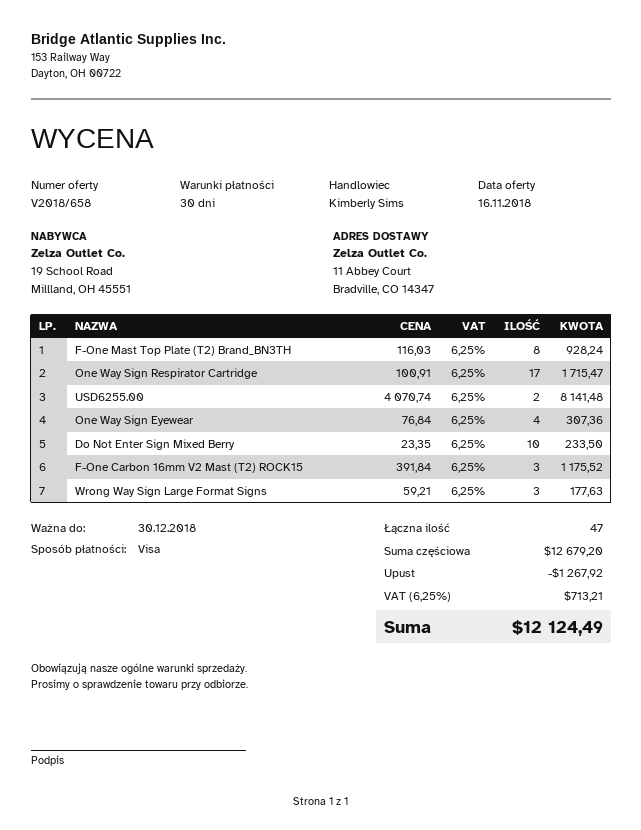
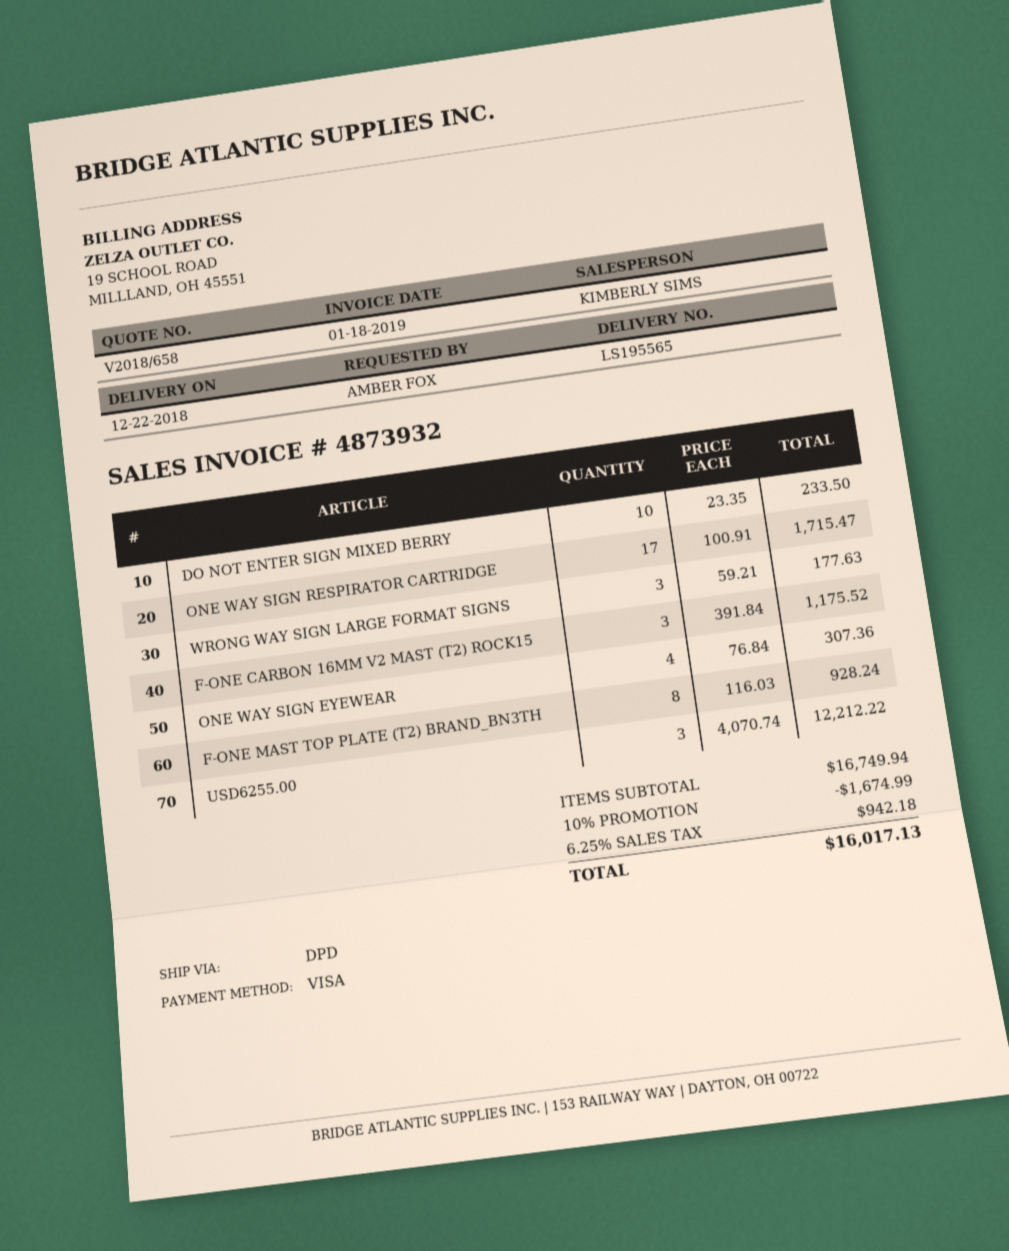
USD6255.00: 2 x 4070.74 = 8141.48 -> 3 x 4070.74 = 12212.22
subtotal: 12679.20 -> 16749.94
discount: 1267.92 -> 1674.99
tax: 6.25% = 713.21 -> 6.25% = 942.18
total: 12124.49 -> 16017.13

